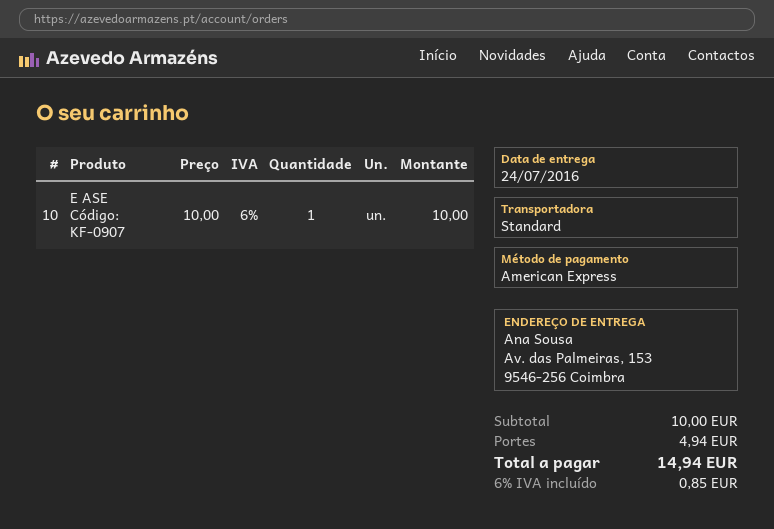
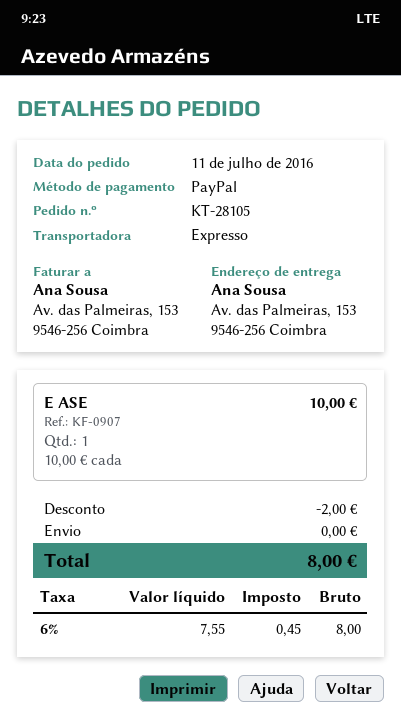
payment method: American Express -> PayPal
shipping method: standard -> express
discount: none -> 2.00
shipping: 4.94 -> 0.00
tax: 6% = 0.85 -> 6% = 0.45
total: 14.94 -> 8.00

